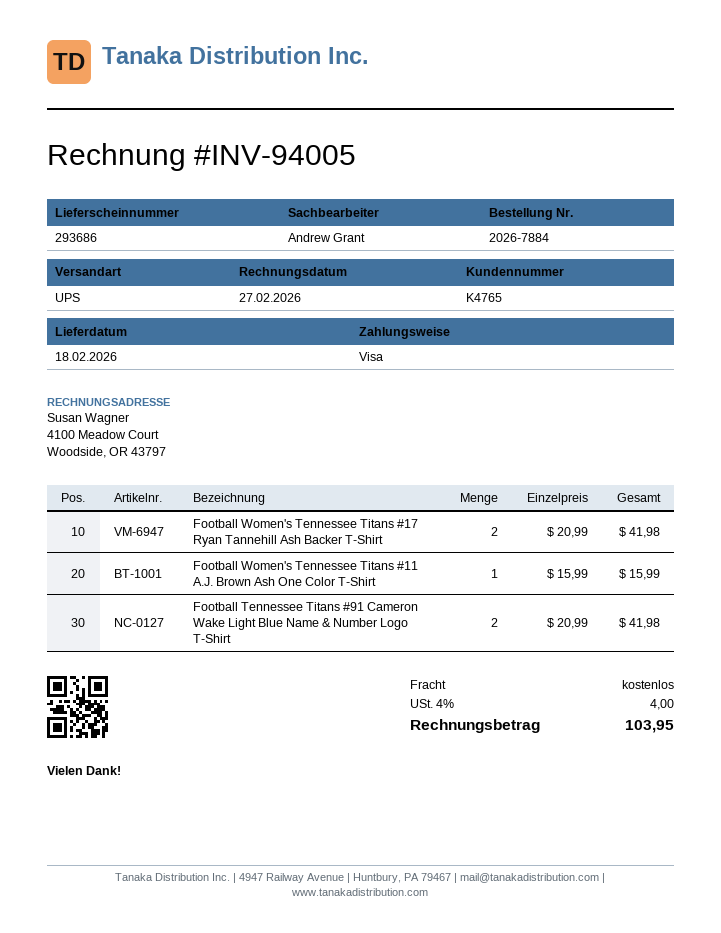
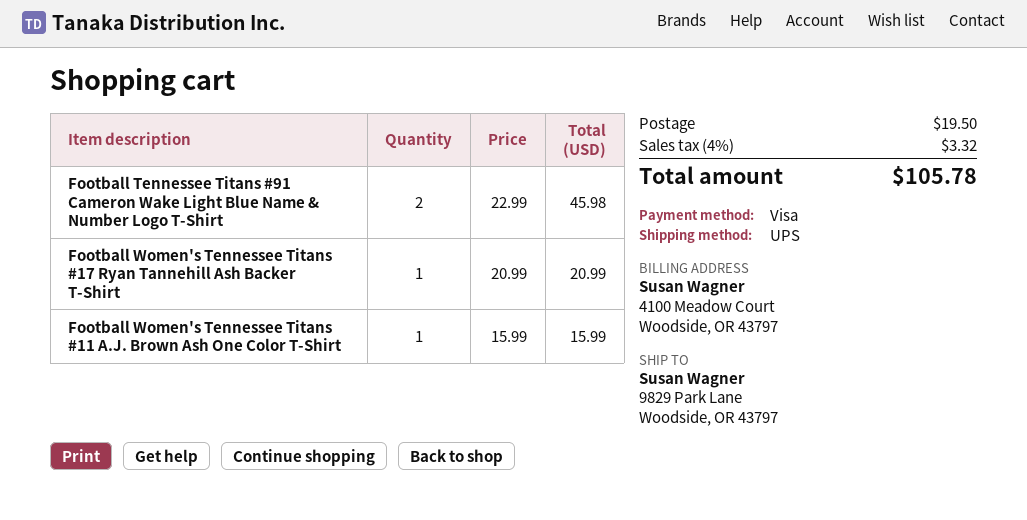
Football Women's Tennessee Titans #17 Ryan Tannehill Ash Backer T-Shirt: 2 x 20.99 = 41.98 -> 1 x 20.99 = 20.99
Football Tennessee Titans #91 Cameron Wake Light Blue Name & Number Logo T-Shirt: 2 x 20.99 = 41.98 -> 2 x 22.99 = 45.98
shipping: 0.00 -> 19.50
tax: 4% = 4.00 -> 4% = 3.32
total: 103.95 -> 105.78

